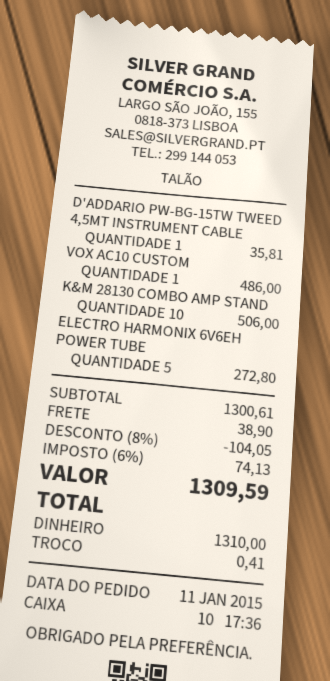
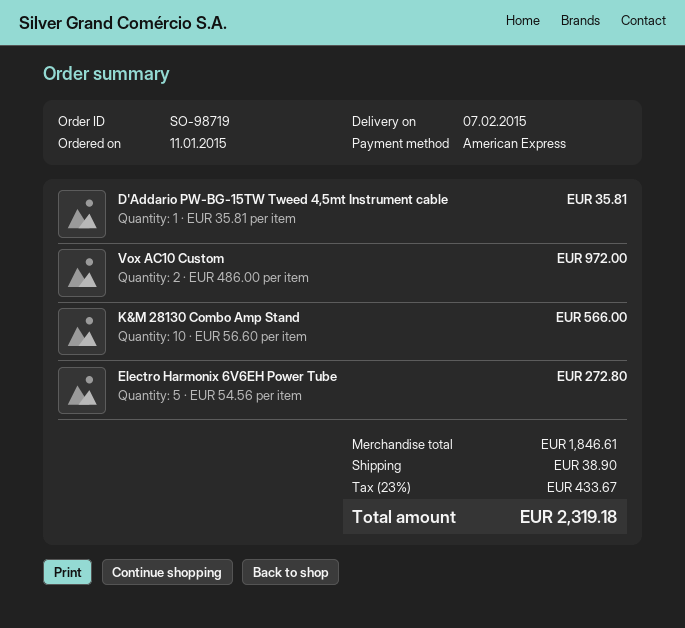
payment method: cash -> American Express
VOX AC10 CUSTOM: 1 for 486.00 -> 2 for 972.00
K&M 28130 COMBO AMP STAND: 10 for 506.00 -> 10 for 566.00
subtotal: 1300.61 -> 1846.61
discount: 8% = 104.05 -> none
tax: 6% = 74.13 -> 23% = 433.67
total: 1309.59 -> 2319.18

